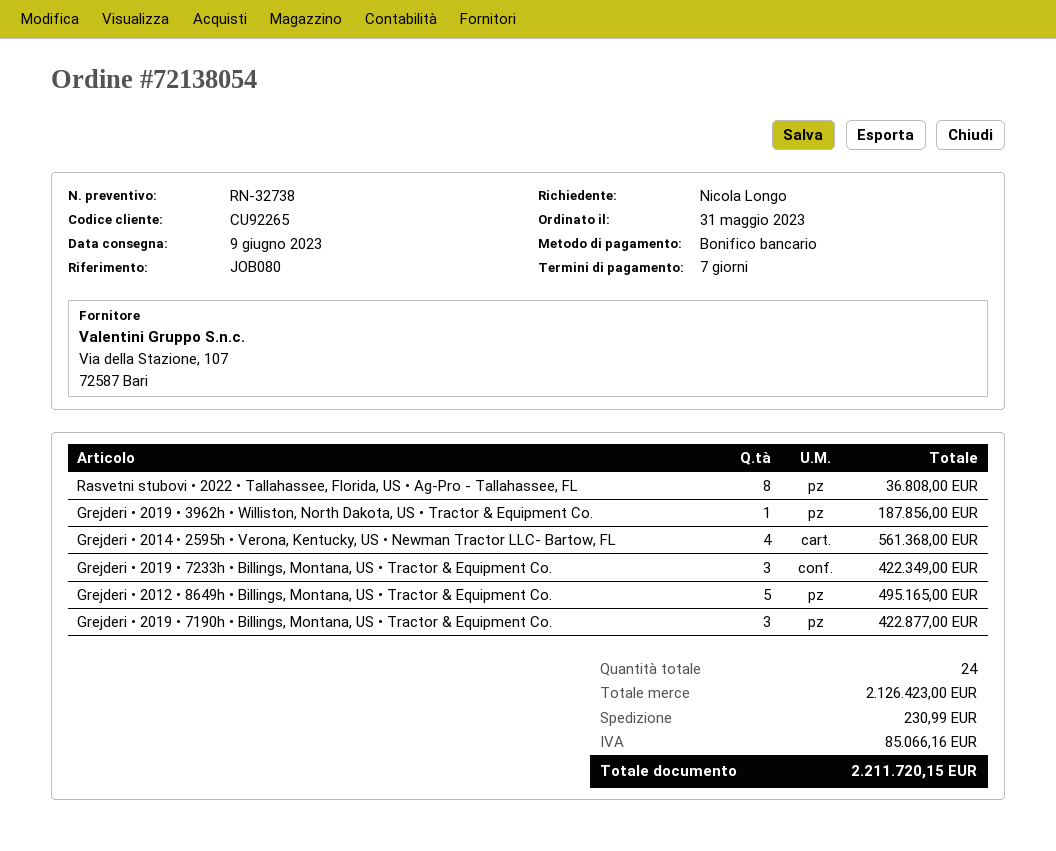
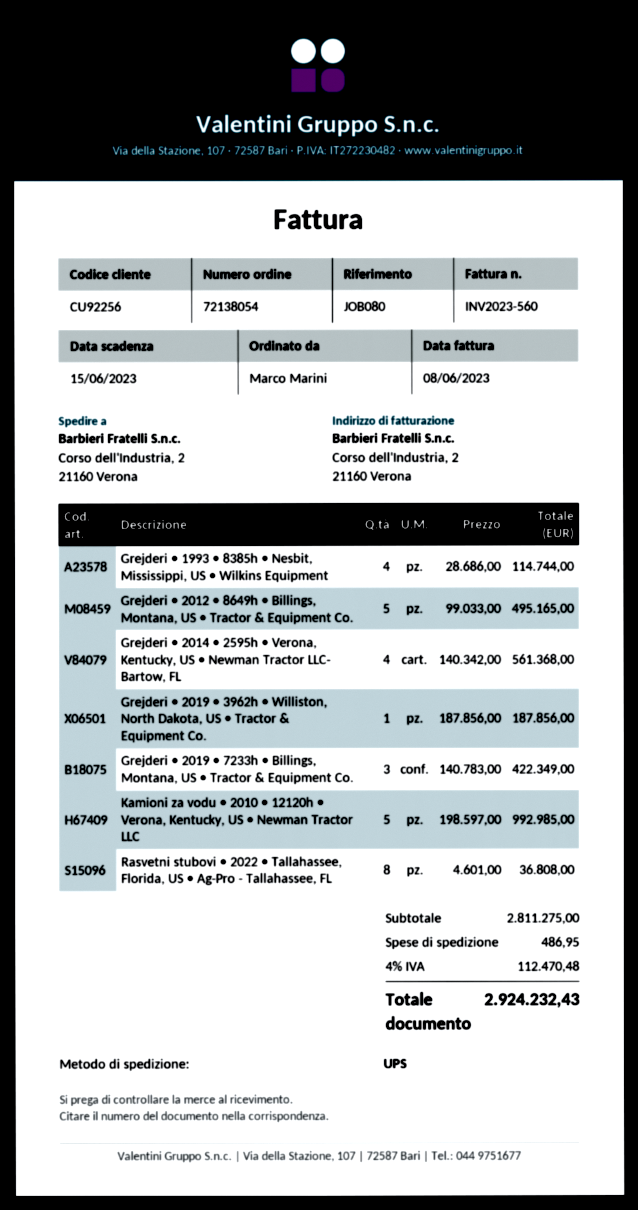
customer number: CU92265 -> CU92256
ordered by: Nicola Longo -> Marco Marini
Grejderi • 2019 • 7190h • Billings, Montana, US • Tractor & Equipment Co.: 3 for 422877.00 -> none
Grejderi • 1993 • 8385h • Nesbit, Mississippi, US • Wilkins Equipment: none -> 4 for 114744.00
Kamioni za vodu • 2010 • 12120h • Verona, Kentucky, US • Newman Tractor LLC: none -> 5 for 992985.00
subtotal: 2126423.00 -> 2811275.00
shipping: 230.99 -> 486.95
tax: 85066.16 -> 112470.48
total: 2211720.15 -> 2924232.43

